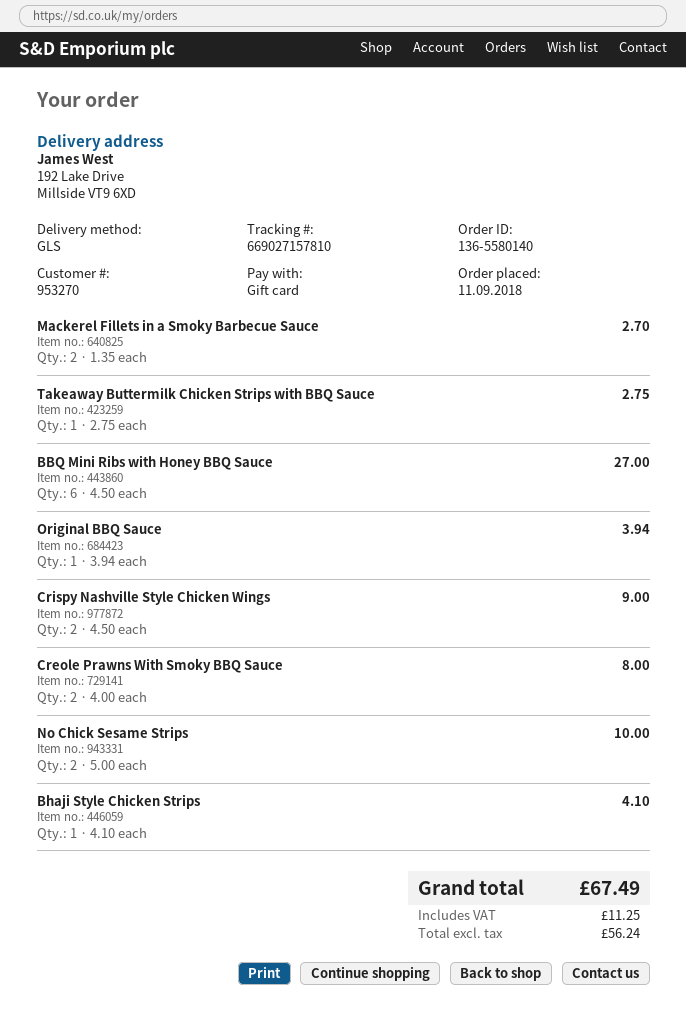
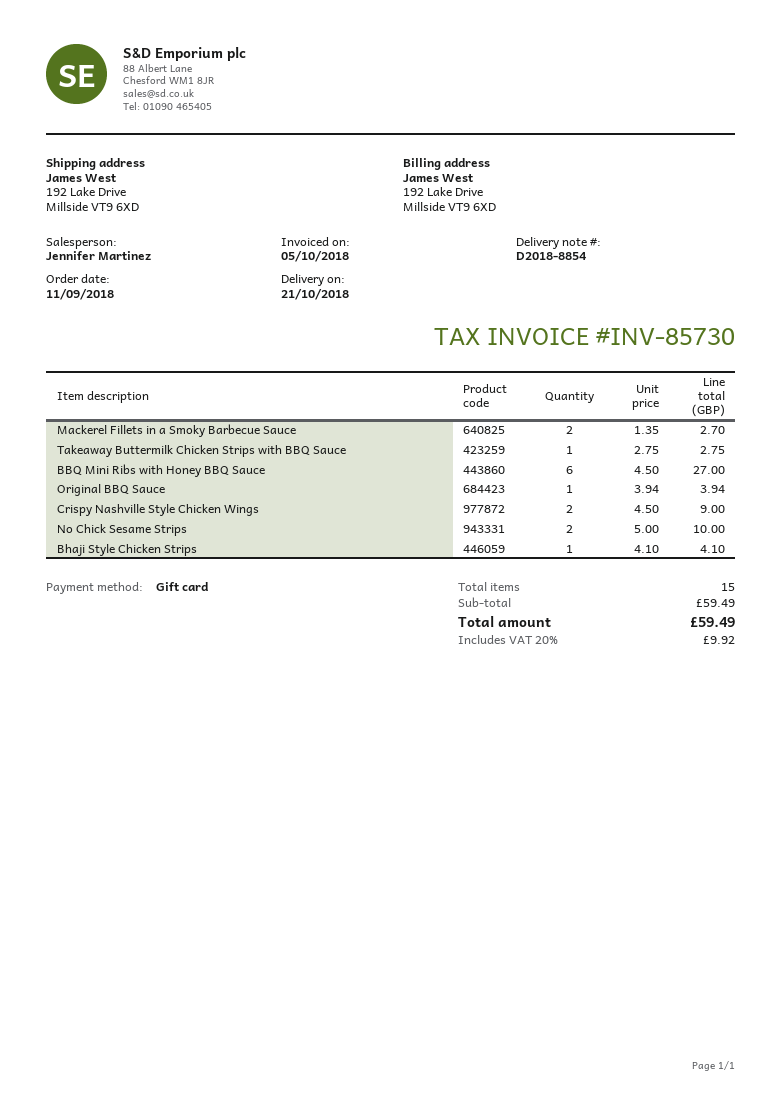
Creole Prawns With Smoky BBQ Sauce: 2 x 4.00 = 8.00 -> none
tax: 11.25 -> 9.92
total: 67.49 -> 59.49

